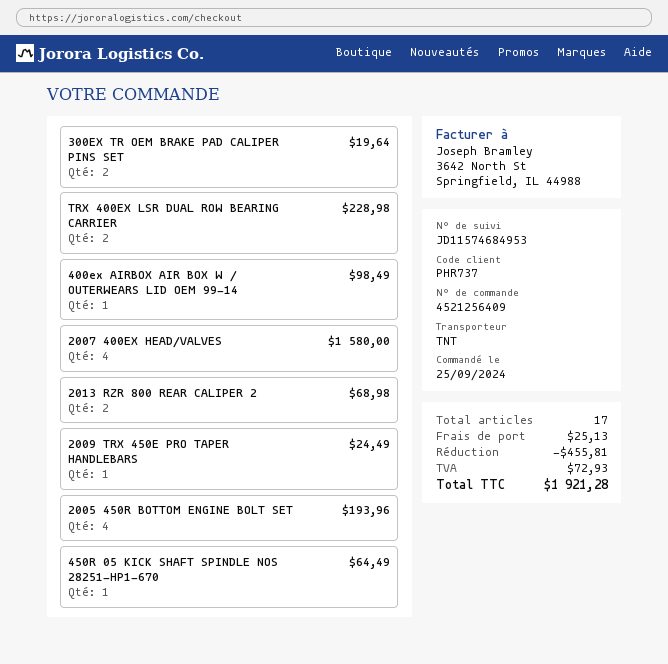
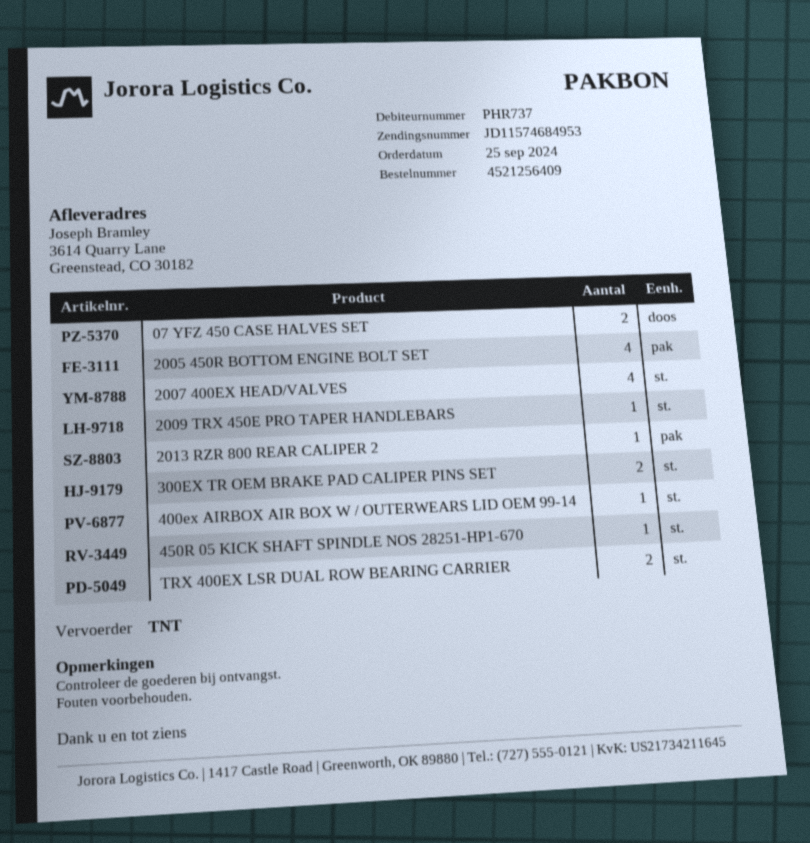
2013 RZR 800 REAR CALIPER 2: 2 -> 1
07 YFZ 450 CASE HALVES SET: none -> 2

